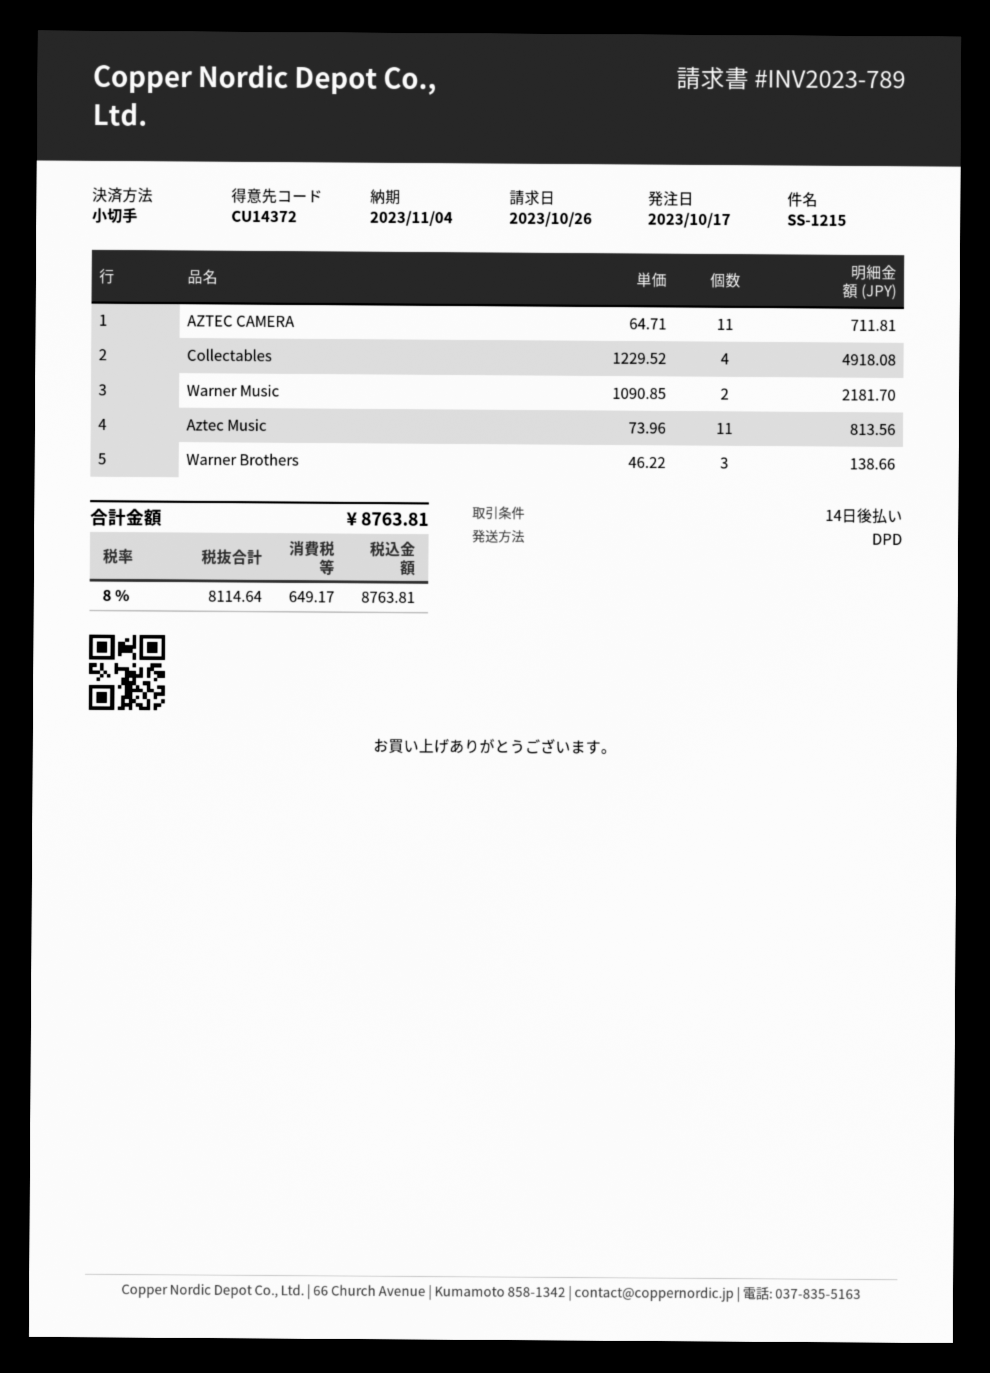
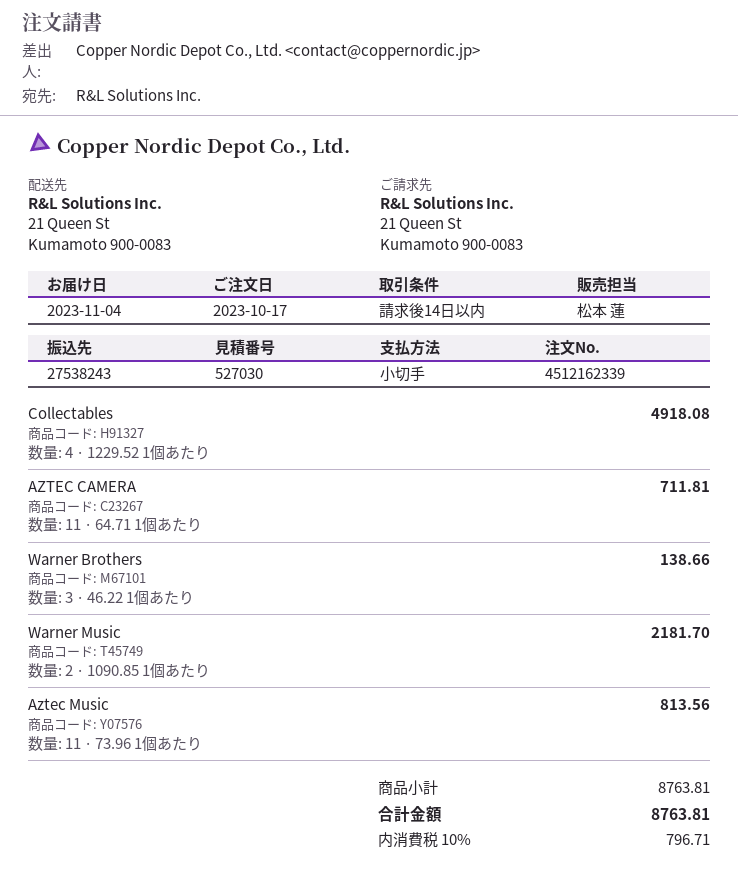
tax: 8% = 649.17 -> 10% = 796.71

